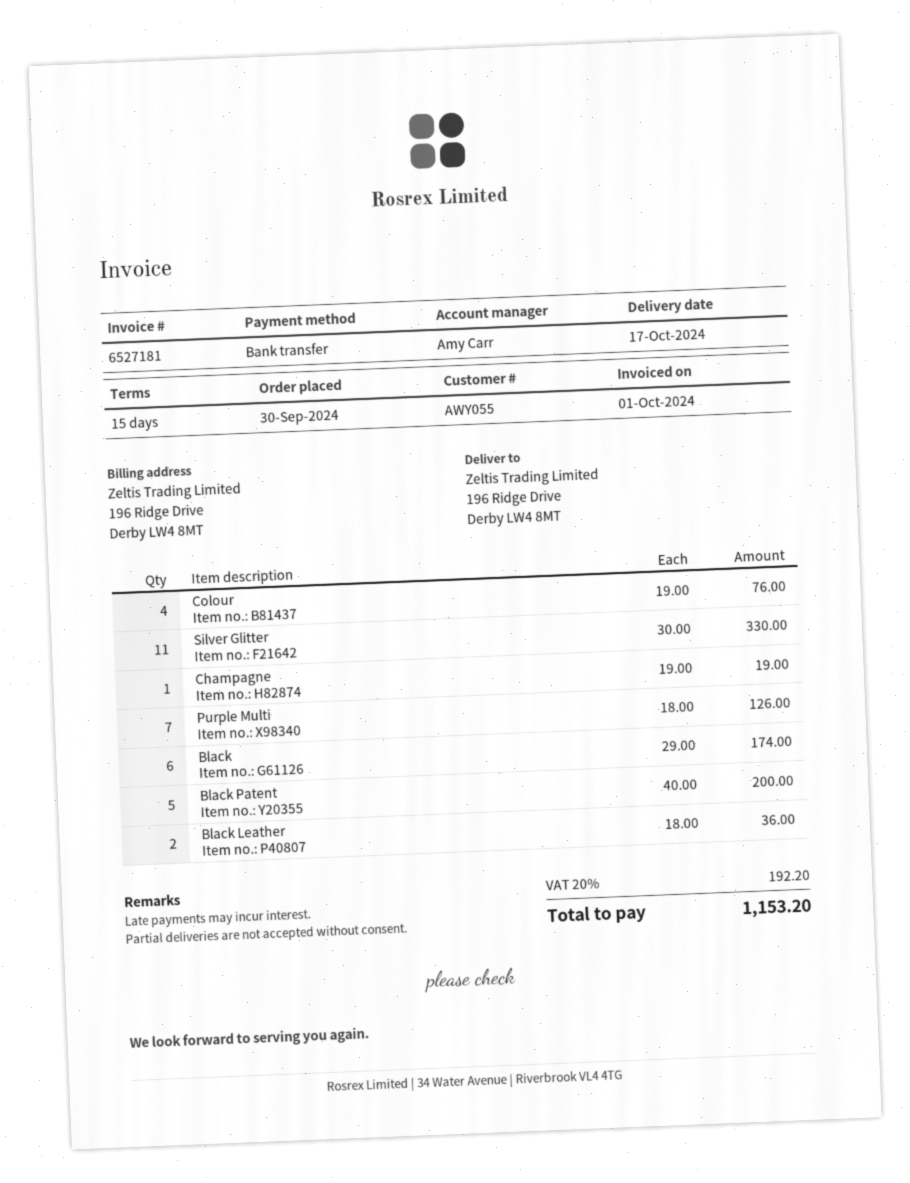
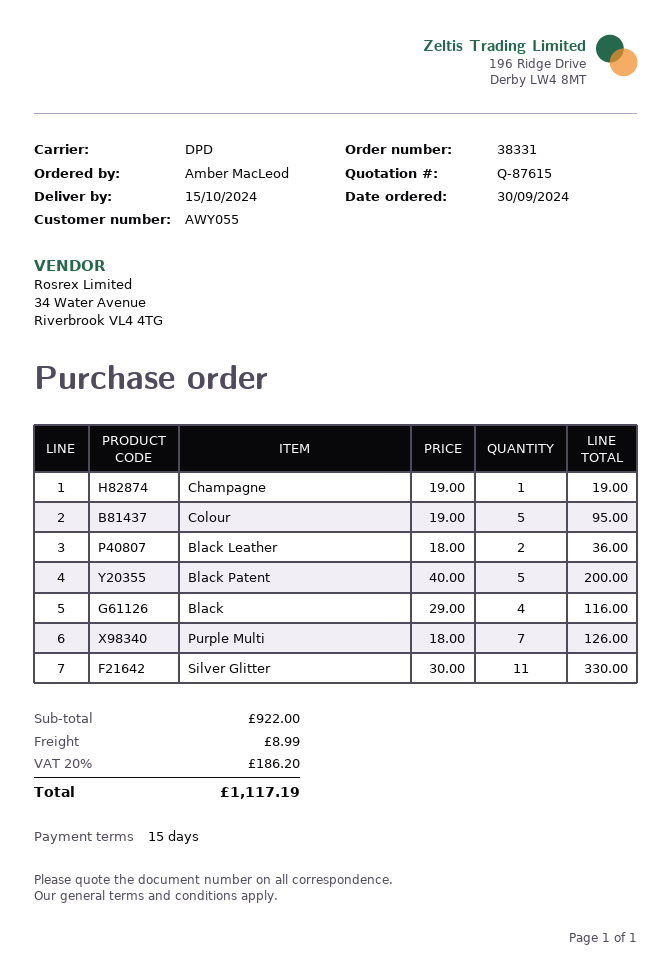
delivery date: 2024-10-17 -> 2024-10-15
Colour: 4 x 19.00 = 76.00 -> 5 x 19.00 = 95.00
Black: 6 x 29.00 = 174.00 -> 4 x 29.00 = 116.00
shipping: none -> 8.99
tax: 20% = 192.20 -> 20% = 186.20
total: 1153.20 -> 1117.19

